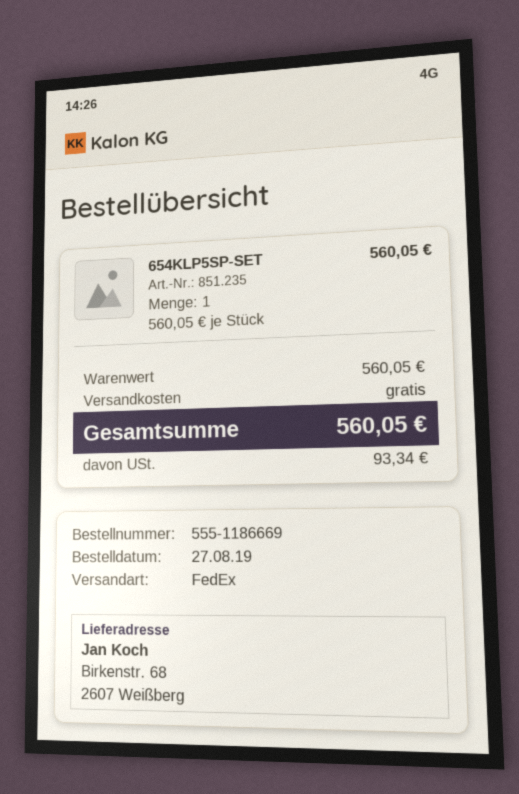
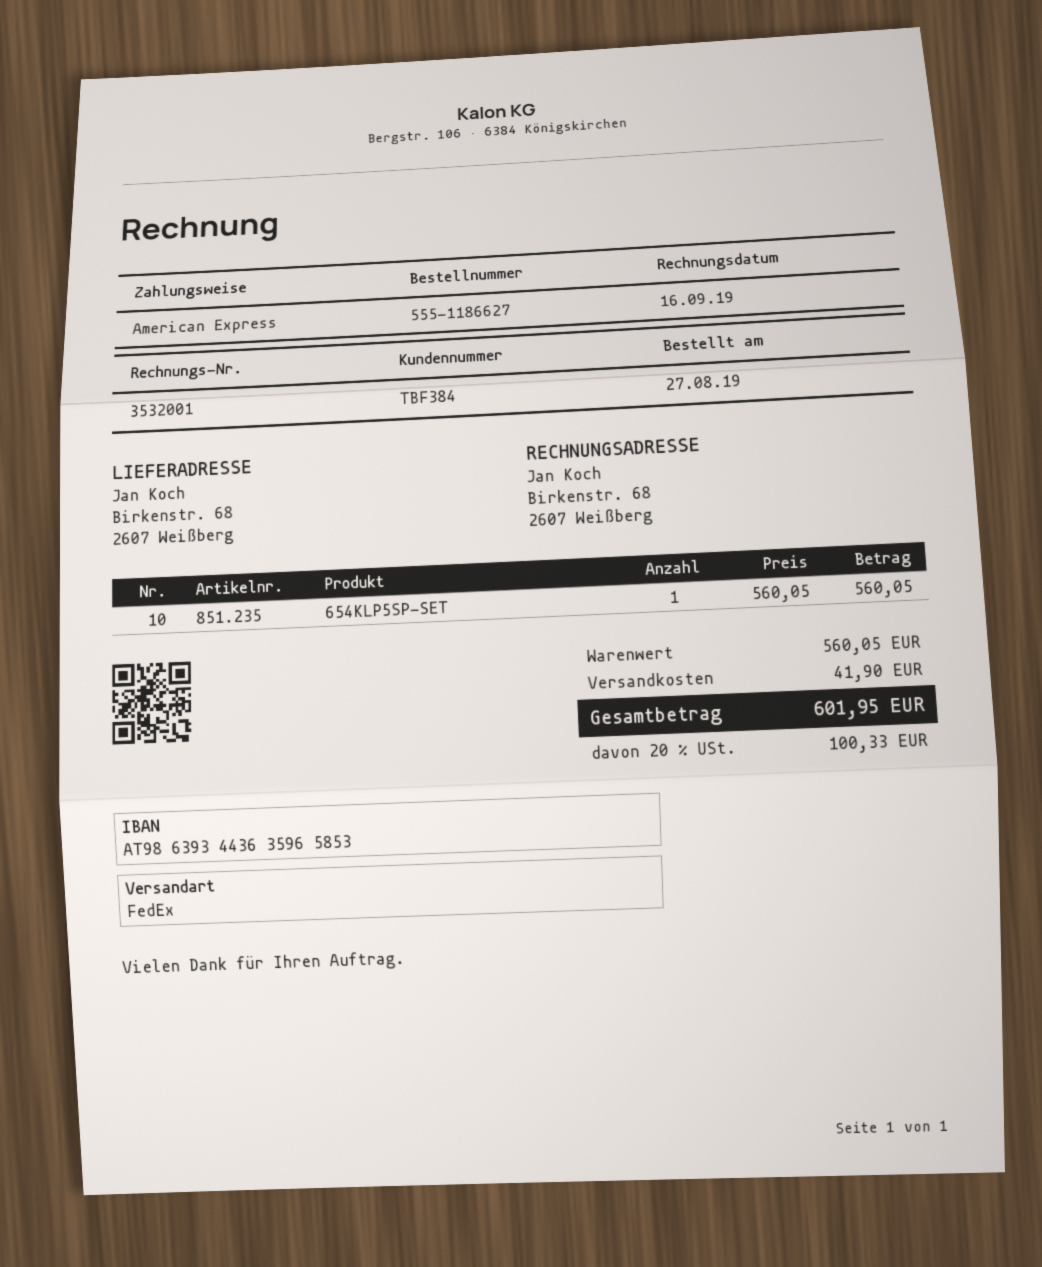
order number: 555-1186669 -> 555-1186627
shipping: 0.00 -> 41.90
tax: 93.34 -> 100.33
total: 560.05 -> 601.95

